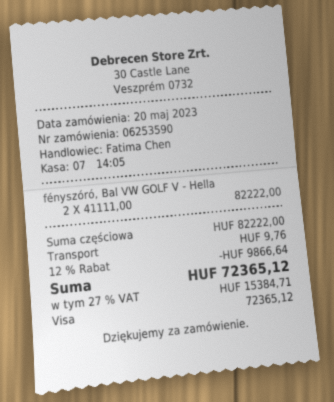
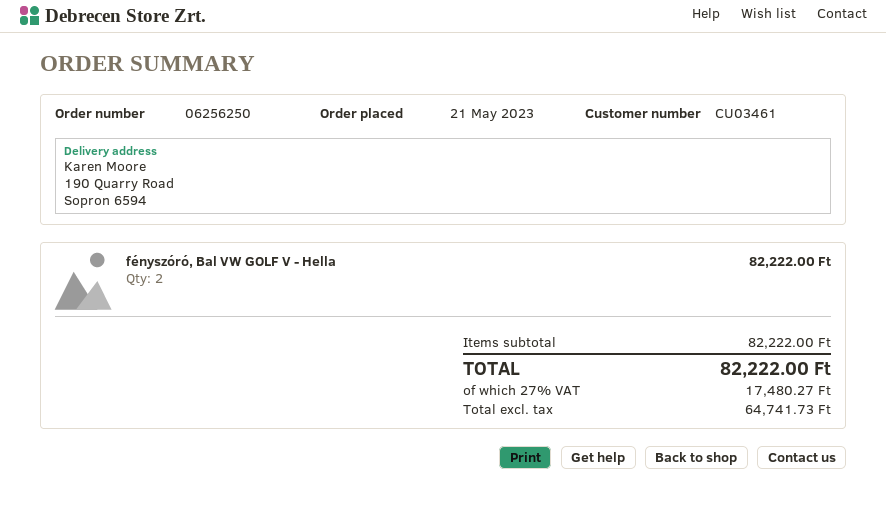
order number: 06253590 -> 06256250
order date: 2023-05-20 -> 2023-05-21
discount: 12% = 9866.64 -> none
shipping: 9.76 -> none
tax: 27% = 15384.71 -> 27% = 17480.27
total: 72365.12 -> 82222.00

